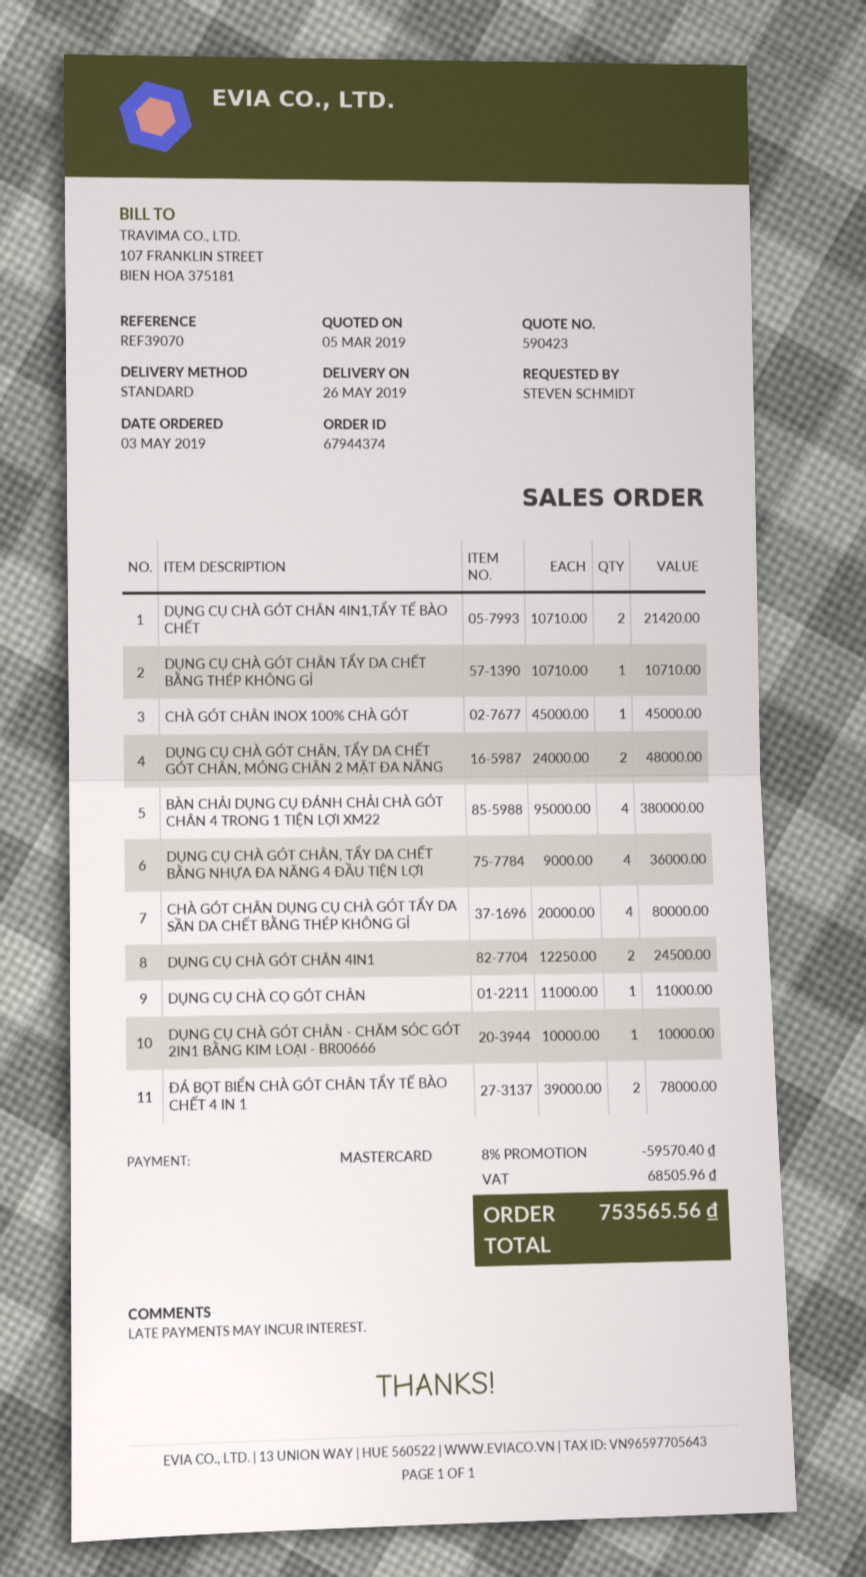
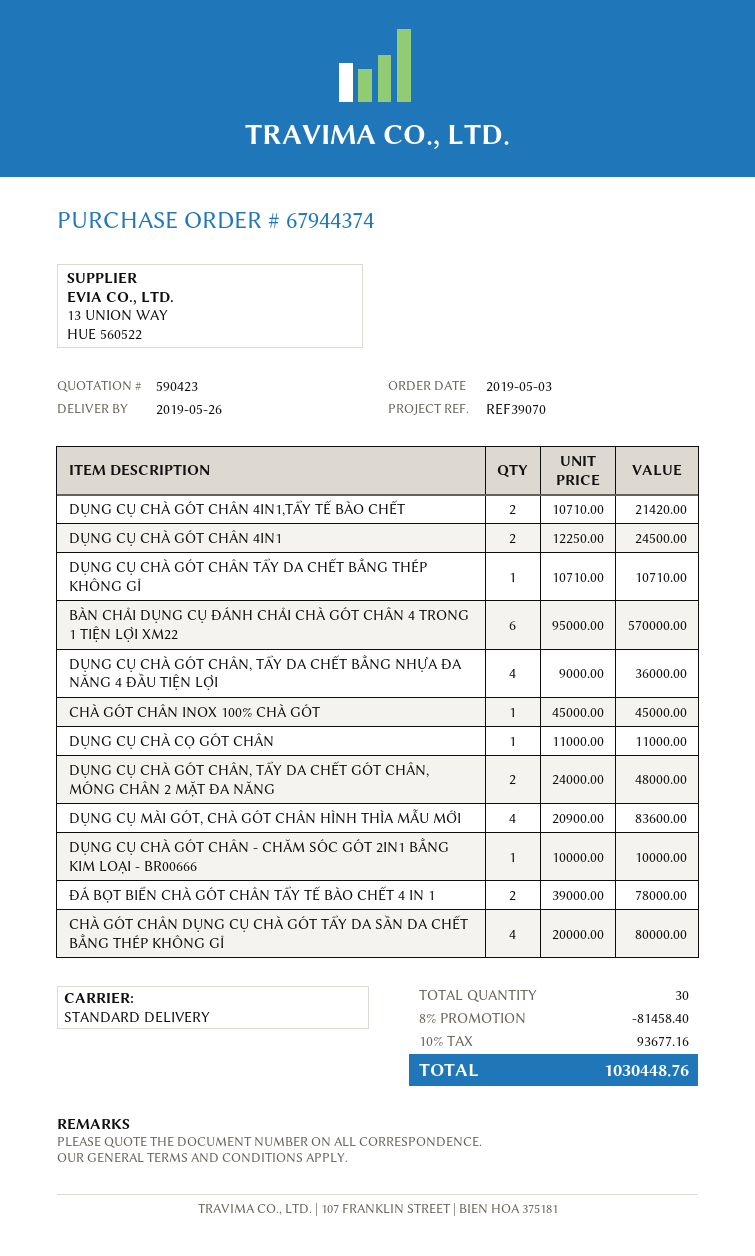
BÀN CHẢI DỤNG CỤ ĐÁNH CHẢI CHÀ GÓT CHÂN 4 TRONG 1 TIỆN LỢI XM22: 4 x 95000.00 = 380000.00 -> 6 x 95000.00 = 570000.00
DỤNG CỤ MÀI GÓT, CHÀ GÓT CHÂN HÌNH THÌA MẪU MỚI: none -> 4 x 20900.00 = 83600.00
discount: 8% = 59570.40 -> 8% = 81458.40
tax: 68505.96 -> 93677.16
total: 753565.56 -> 1030448.76

